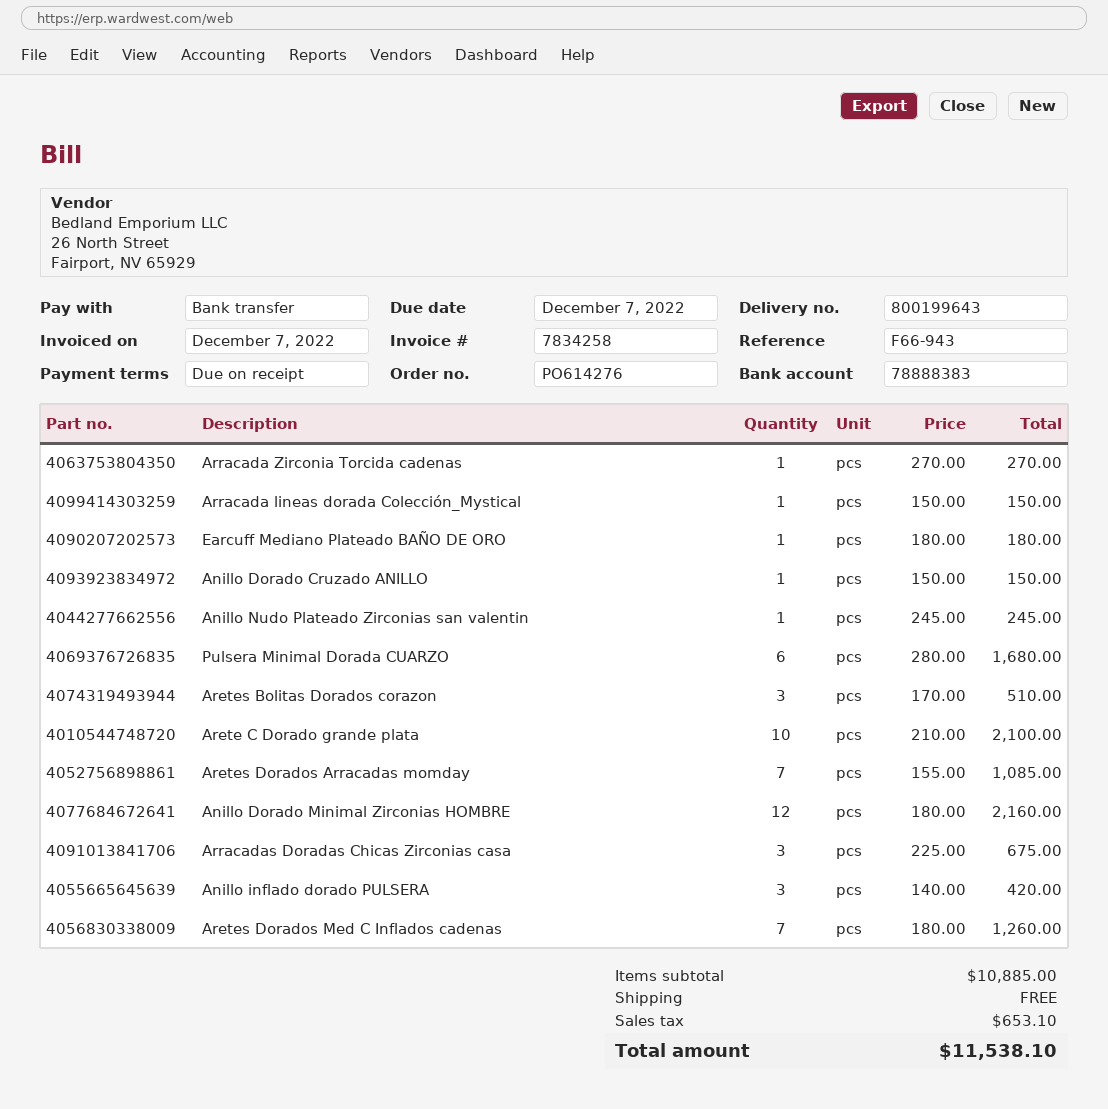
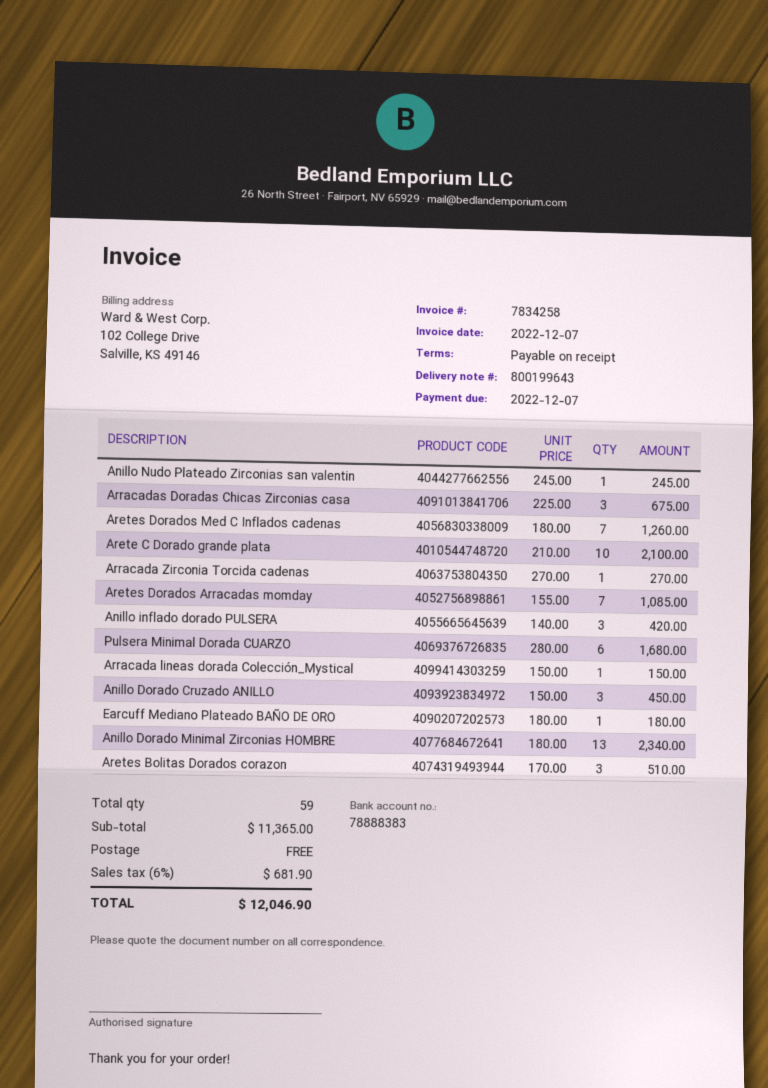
Anillo Dorado Cruzado ANILLO: 1 x 150.00 = 150.00 -> 3 x 150.00 = 450.00
Anillo Dorado Minimal Zirconias HOMBRE: 12 x 180.00 = 2160.00 -> 13 x 180.00 = 2340.00
subtotal: 10885.00 -> 11365.00
tax: 653.10 -> 681.90
total: 11538.10 -> 12046.90

